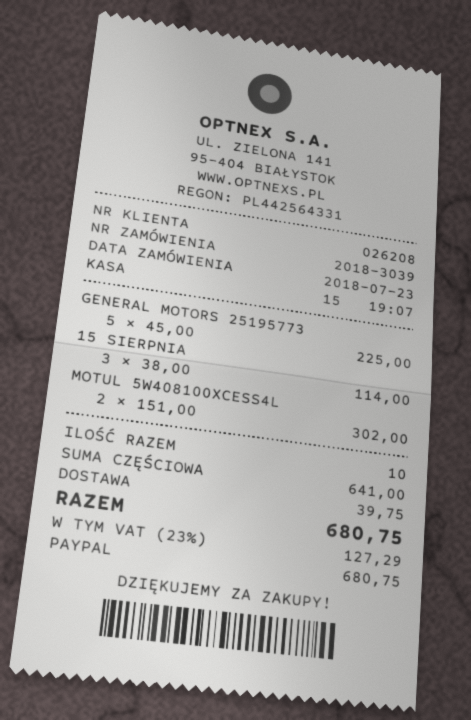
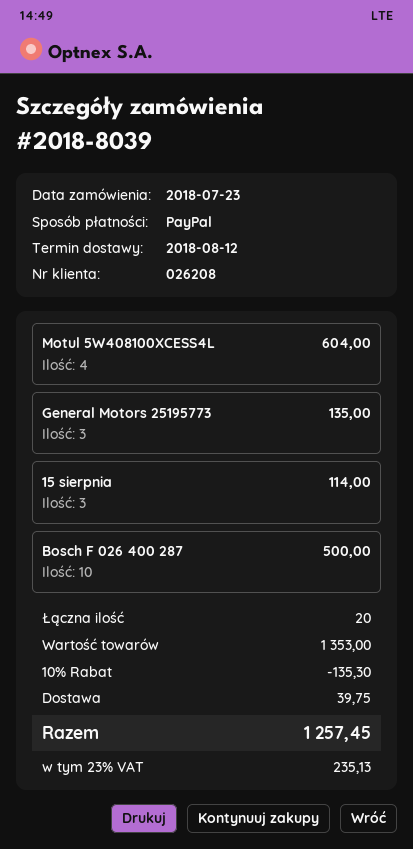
order number: 2018-3039 -> 2018-8039
GENERAL MOTORS 25195773: 5 for 225.00 -> 3 for 135.00
MOTUL 5W408100XCESS4L: 2 for 302.00 -> 4 for 604.00
Bosch F 026 400 287: none -> 10 for 500.00
total quantity: 10 -> 20
subtotal: 641.00 -> 1353.00
discount: none -> 10% = 135.30
tax: 23% = 127.29 -> 23% = 235.13
total: 680.75 -> 1257.45

